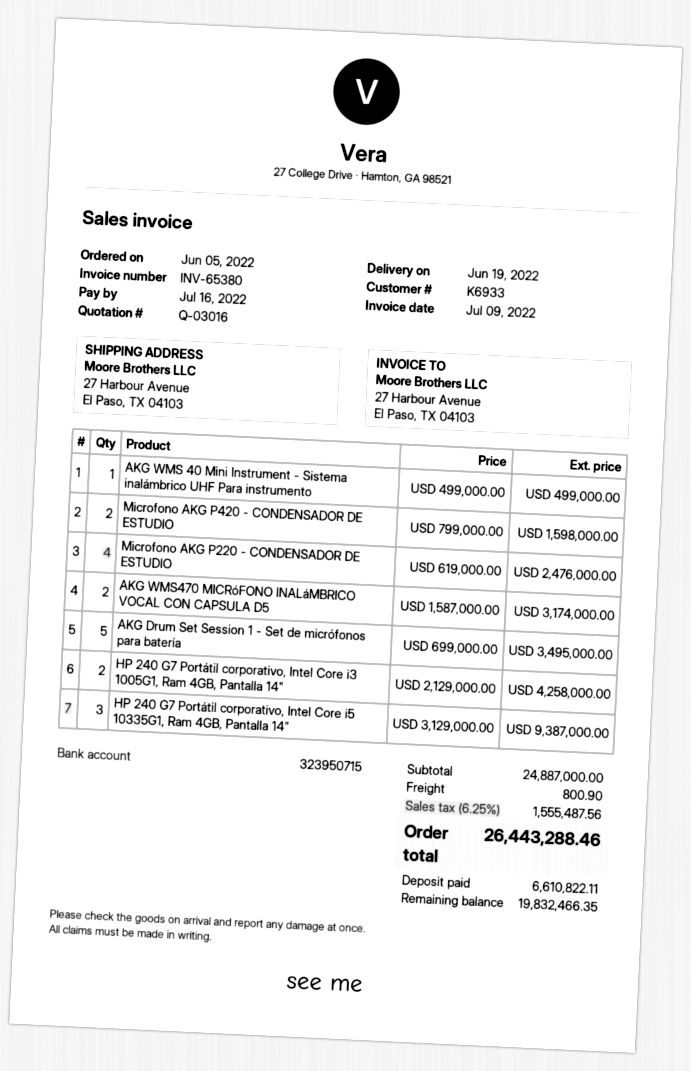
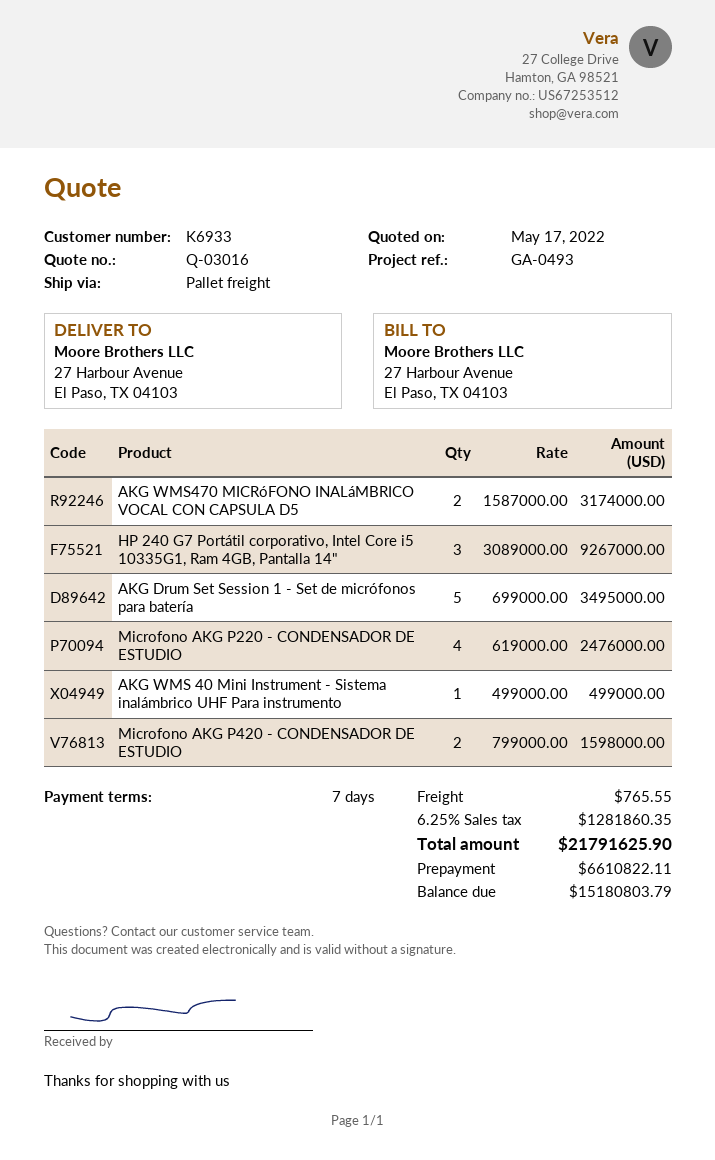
HP 240 G7 Portátil corporativo, Intel Core i3 1005G1, Ram 4GB, Pantalla 14": 2 x 2129000.00 = 4258000.00 -> none
HP 240 G7 Portátil corporativo, Intel Core i5 10335G1, Ram 4GB, Pantalla 14": 3 x 3129000.00 = 9387000.00 -> 3 x 3089000.00 = 9267000.00
shipping: 800.90 -> 765.55
tax: 6.25% = 1555487.56 -> 6.25% = 1281860.35
total: 26443288.46 -> 21791625.90
balance: 19832466.35 -> 15180803.79

